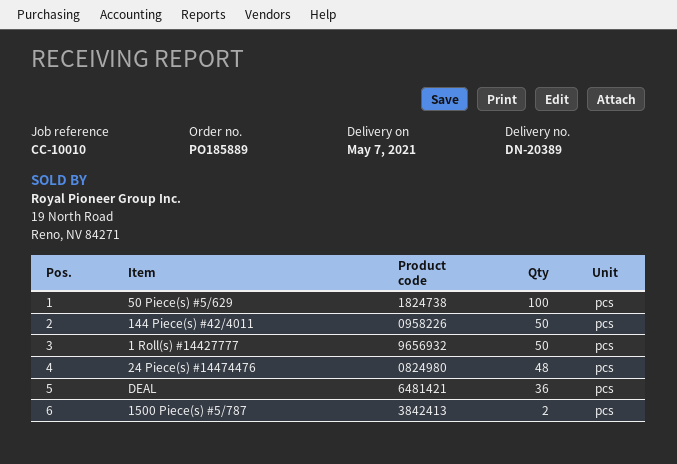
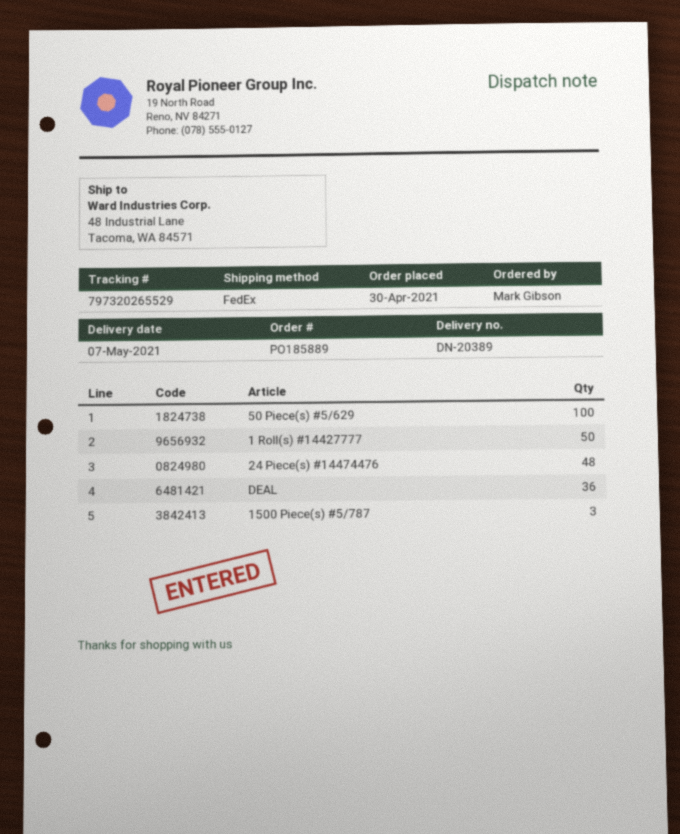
144 Piece(s) #42/4011: 50 -> none
1500 Piece(s) #5/787: 2 -> 3

